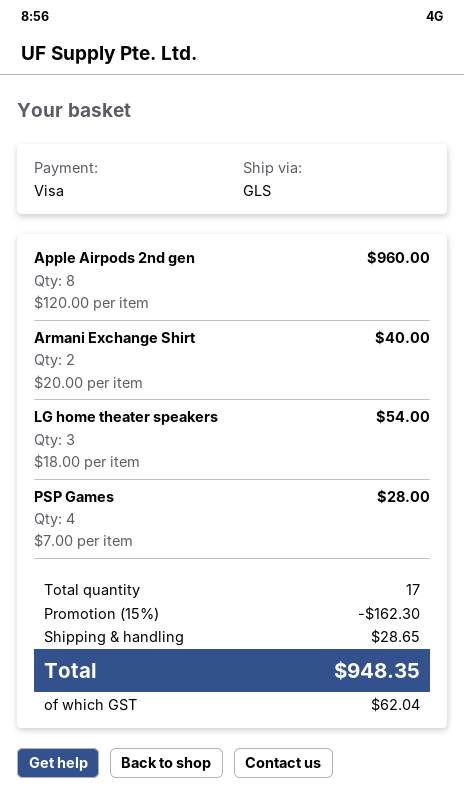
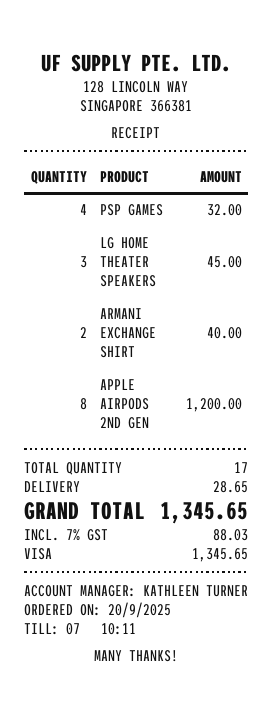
Apple Airpods 2nd gen: 8 for 960.00 -> 8 for 1200.00
LG home theater speakers: 3 for 54.00 -> 3 for 45.00
PSP Games: 4 for 28.00 -> 4 for 32.00
discount: 15% = 162.30 -> none
tax: 62.04 -> 88.03
total: 948.35 -> 1345.65

